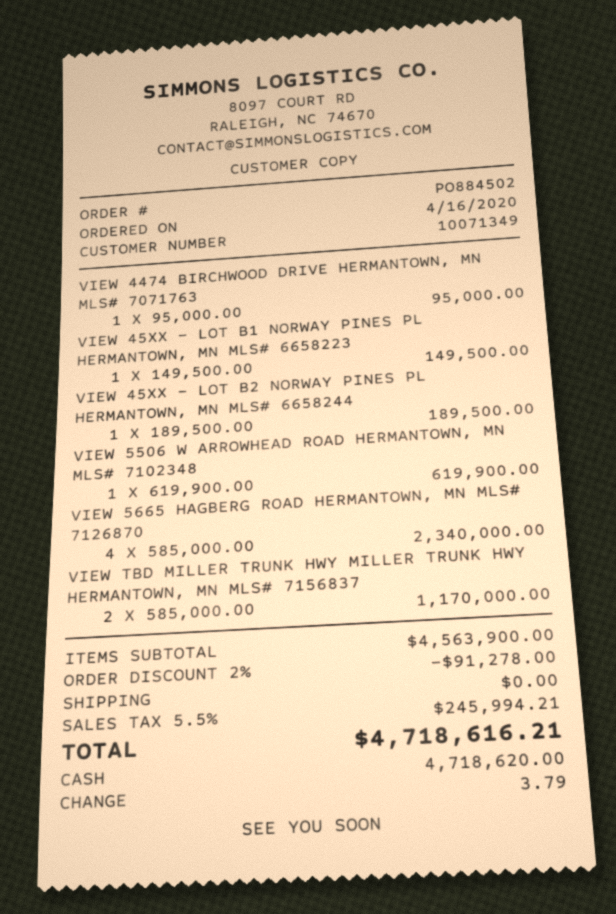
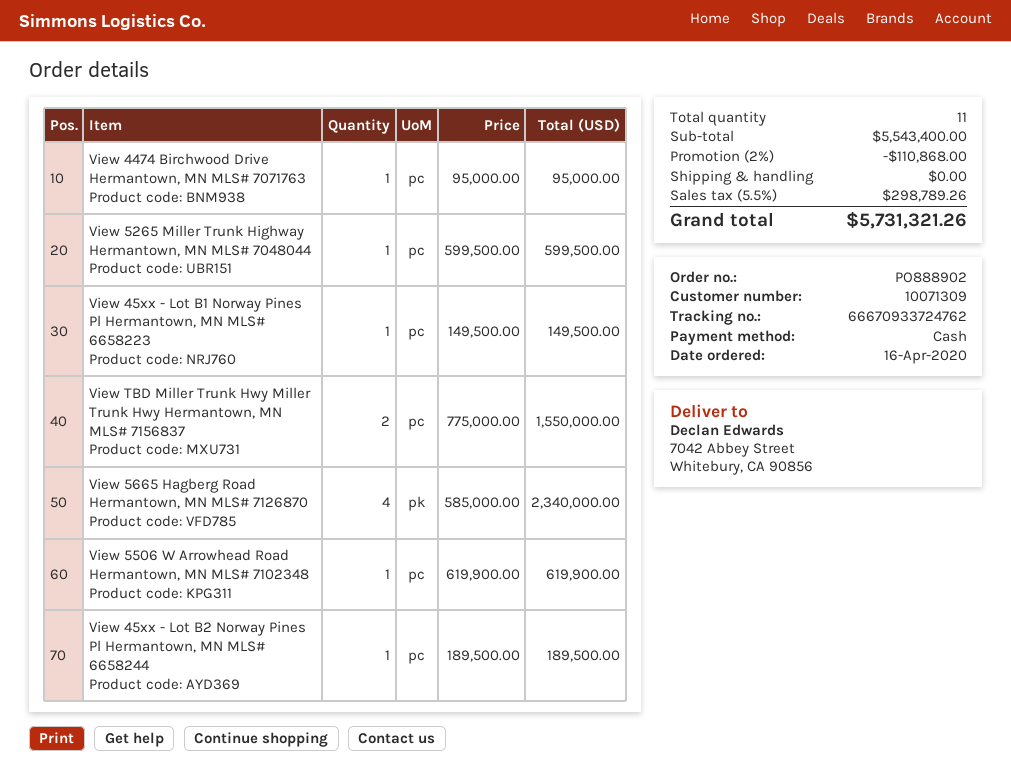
order number: PO884502 -> PO888902
customer number: 10071349 -> 10071309
VIEW TBD MILLER TRUNK HWY MILLER TRUNK HWY HERMANTOWN, MN MLS# 7156837: 2 x 585000.00 = 1170000.00 -> 2 x 775000.00 = 1550000.00
View 5265 Miller Trunk Highway Hermantown, MN MLS# 7048044: none -> 1 x 599500.00 = 599500.00
subtotal: 4563900.00 -> 5543400.00
discount: 2% = 91278.00 -> 2% = 110868.00
tax: 5.5% = 245994.21 -> 5.5% = 298789.26
total: 4718616.21 -> 5731321.26

